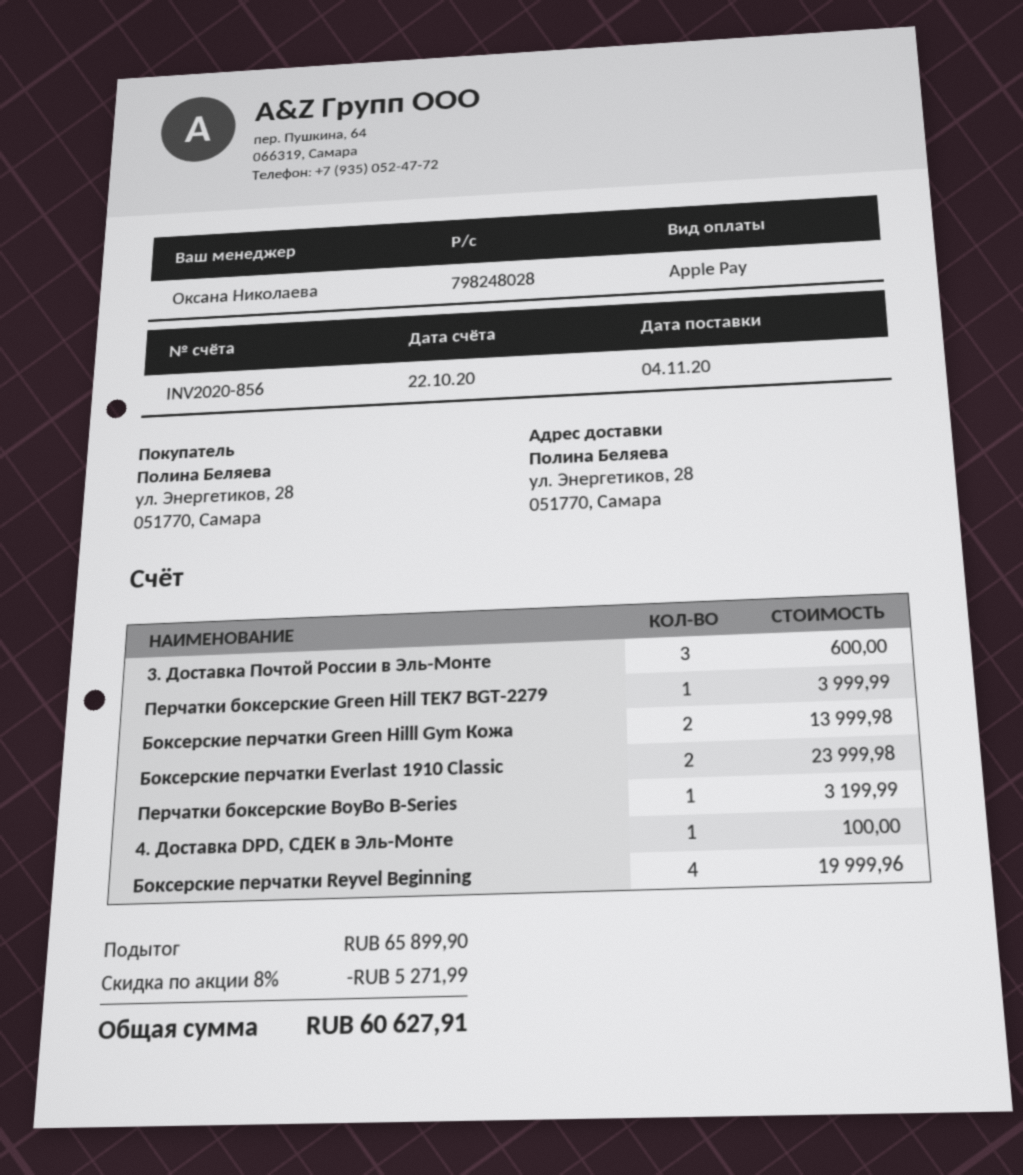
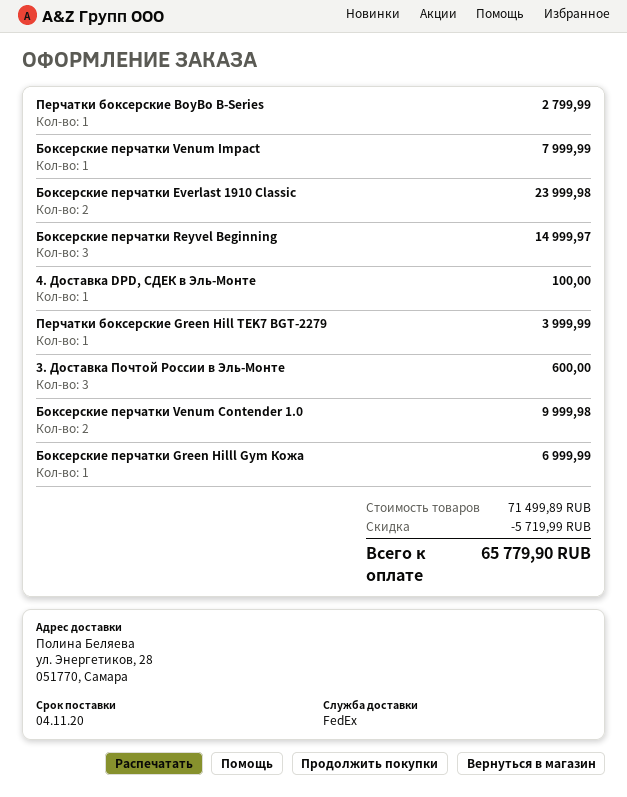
Боксерские перчатки Green Hilll Gym Кожа: 2 for 13999.98 -> 1 for 6999.99
Перчатки боксерские BoyBo B-Series: 1 for 3199.99 -> 1 for 2799.99
Боксерские перчатки Reyvel Beginning: 4 for 19999.96 -> 3 for 14999.97
Боксерские перчатки Venum Impact: none -> 1 for 7999.99
Боксерские перчатки Venum Contender 1.0: none -> 2 for 9999.98
subtotal: 65899.90 -> 71499.89
discount: 5271.99 -> 5719.99
total: 60627.91 -> 65779.90

